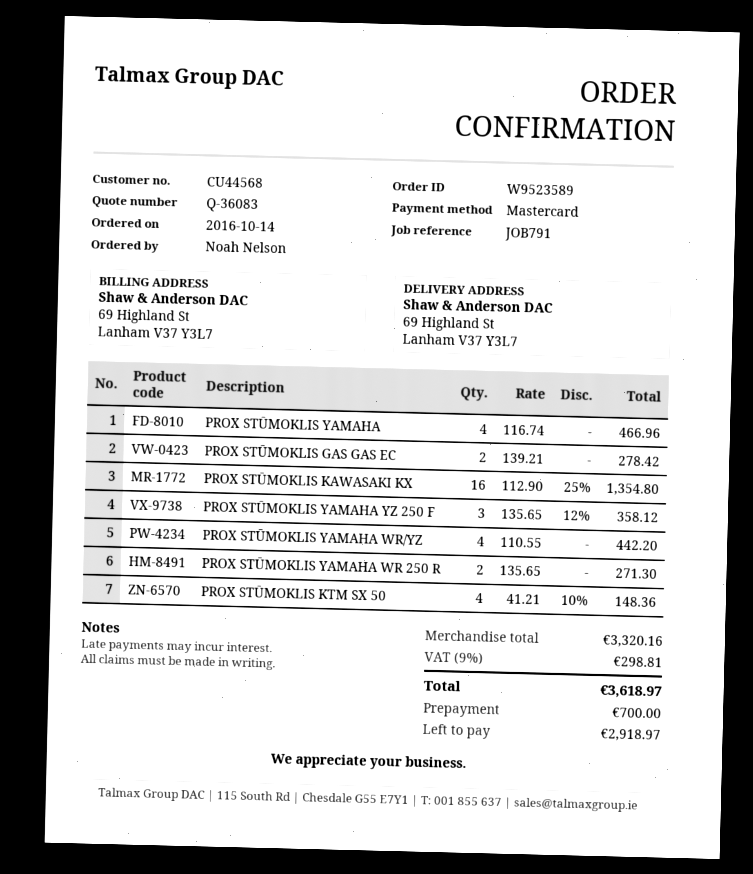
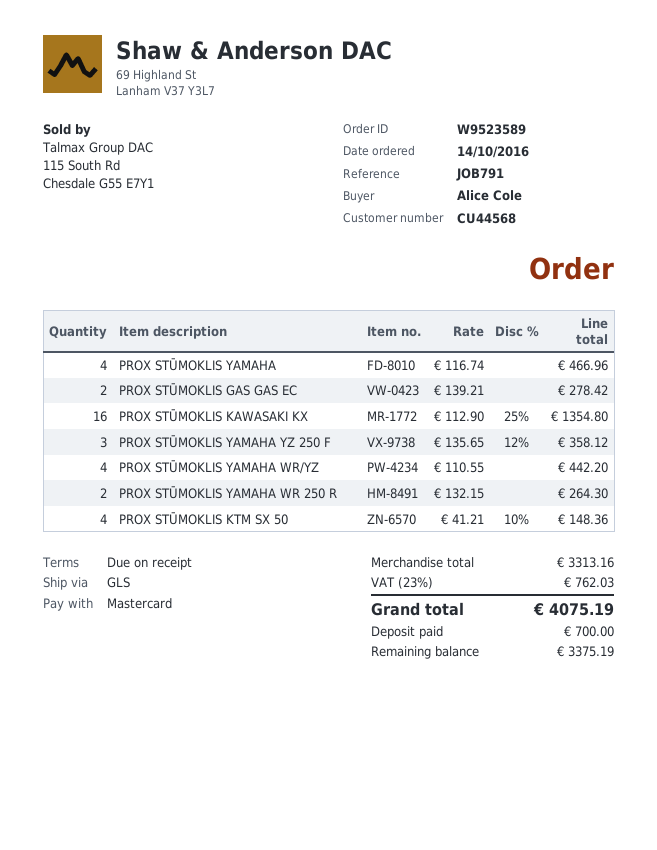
ordered by: Noah Nelson -> Alice Cole
PROX STŪMOKLIS YAMAHA WR 250 R: 2 x 135.65 = 271.30 -> 2 x 132.15 = 264.30
subtotal: 3320.16 -> 3313.16
tax: 9% = 298.81 -> 23% = 762.03
total: 3618.97 -> 4075.19
balance: 2918.97 -> 3375.19

